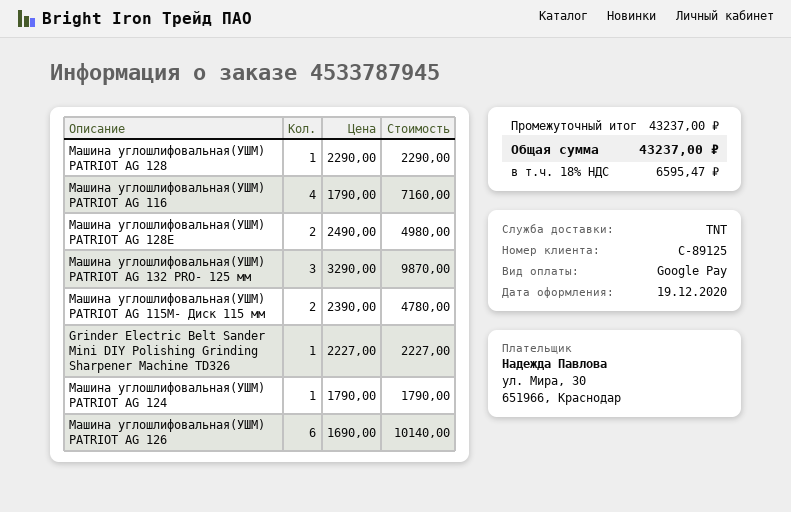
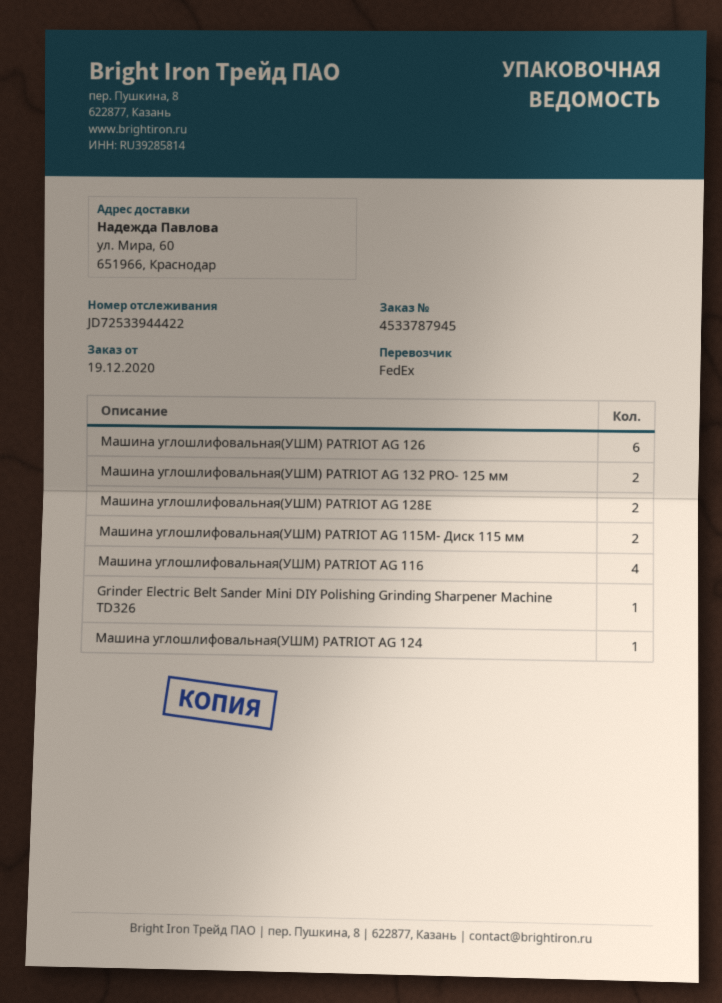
shipping method: TNT -> FedEx
Машина углошлифовальная(УШМ) PATRIOT AG 128: 1 -> none
Машина углошлифовальная(УШМ) PATRIOT AG 132 PRO- 125 мм: 3 -> 2

